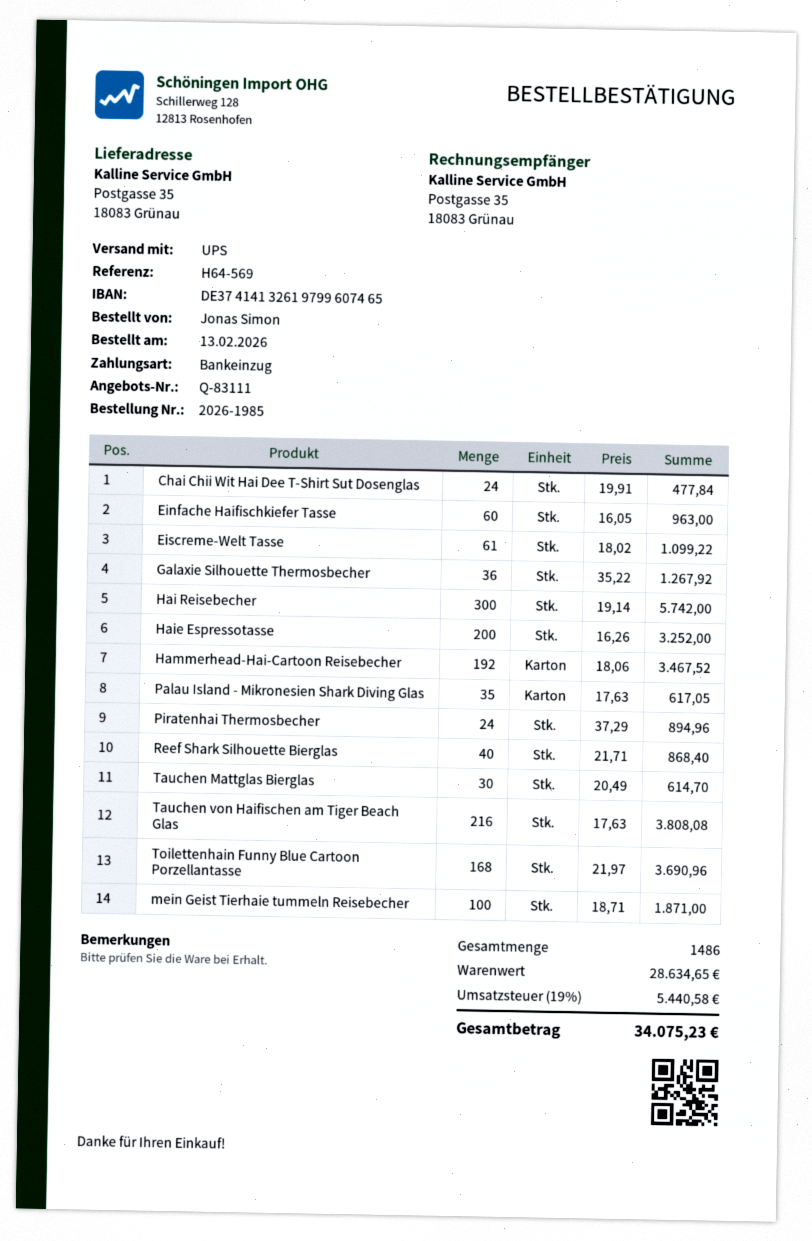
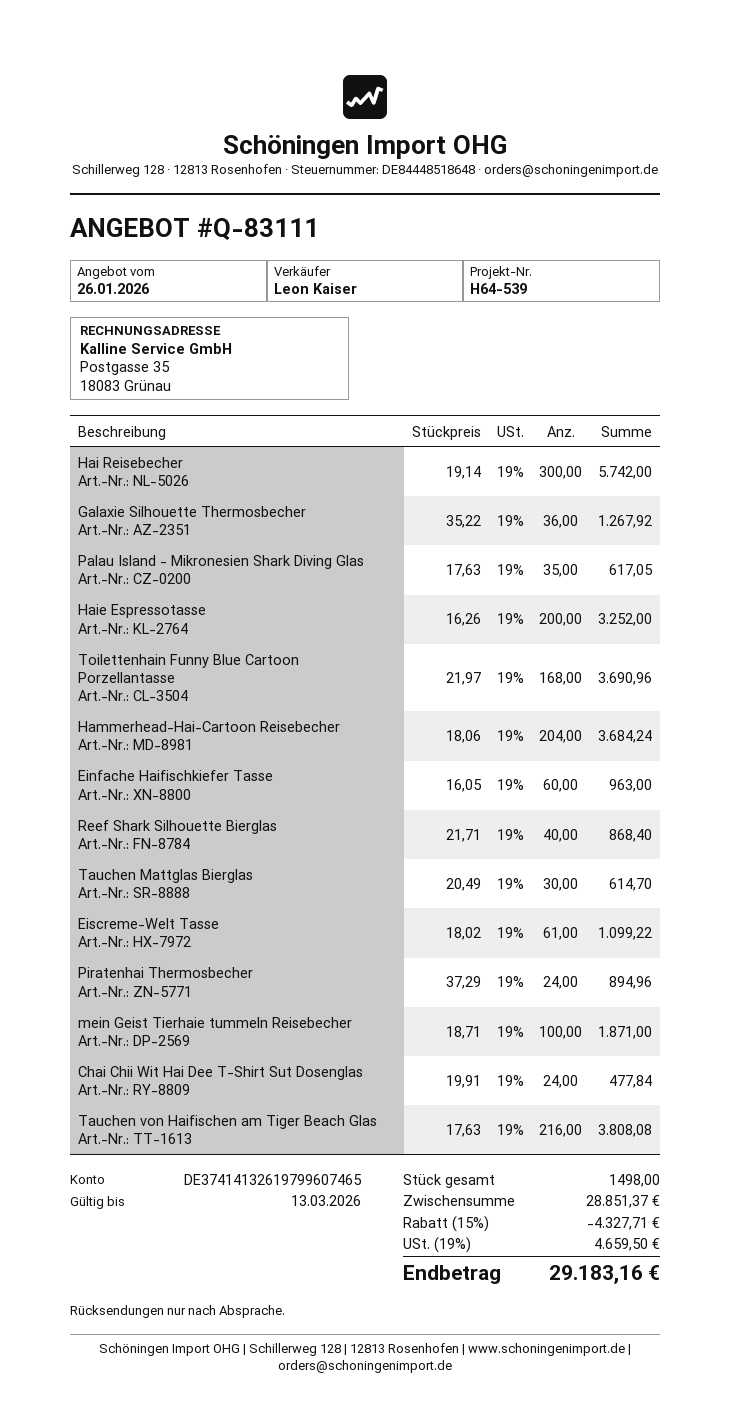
reference: H64-569 -> H64-539
Hammerhead-Hai-Cartoon Reisebecher: 192 x 18.06 = 3467.52 -> 204 x 18.06 = 3684.24
total quantity: 1486 -> 1498
subtotal: 28634.65 -> 28851.37
discount: none -> 15% = 4327.71
tax: 19% = 5440.58 -> 19% = 4659.50
total: 34075.23 -> 29183.16

